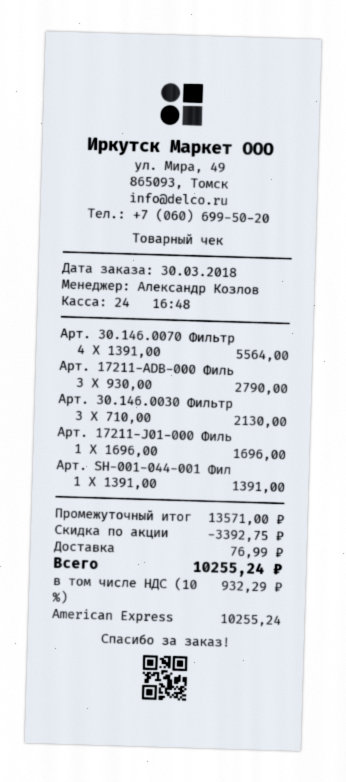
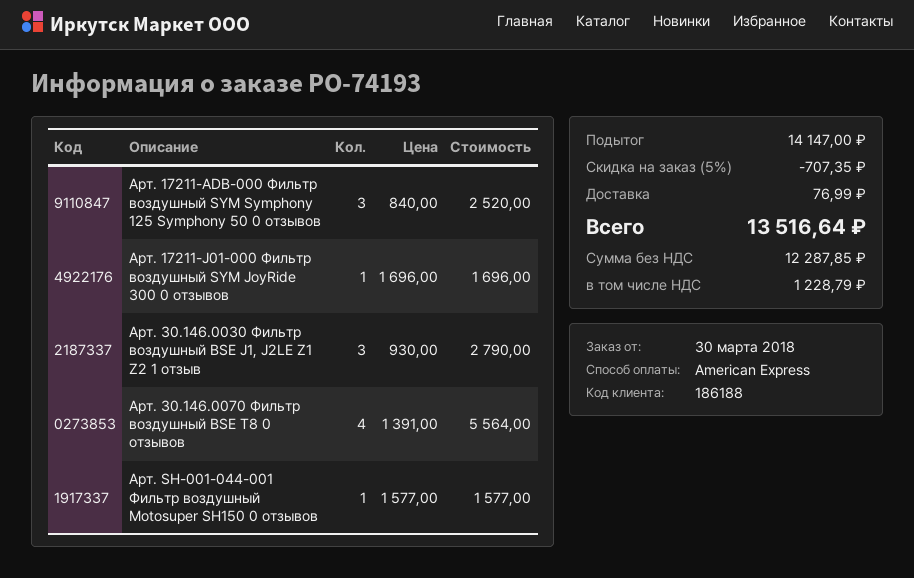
Арт. 17211-ADB-000 Филь: 3 x 930.00 = 2790.00 -> 3 x 840.00 = 2520.00
Арт. 30.146.0030 Фильтр: 3 x 710.00 = 2130.00 -> 3 x 930.00 = 2790.00
Арт. SH-001-044-001 Фил: 1 x 1391.00 = 1391.00 -> 1 x 1577.00 = 1577.00
subtotal: 13571.00 -> 14147.00
discount: 3392.75 -> 707.35
tax: 932.29 -> 1228.79
total: 10255.24 -> 13516.64

